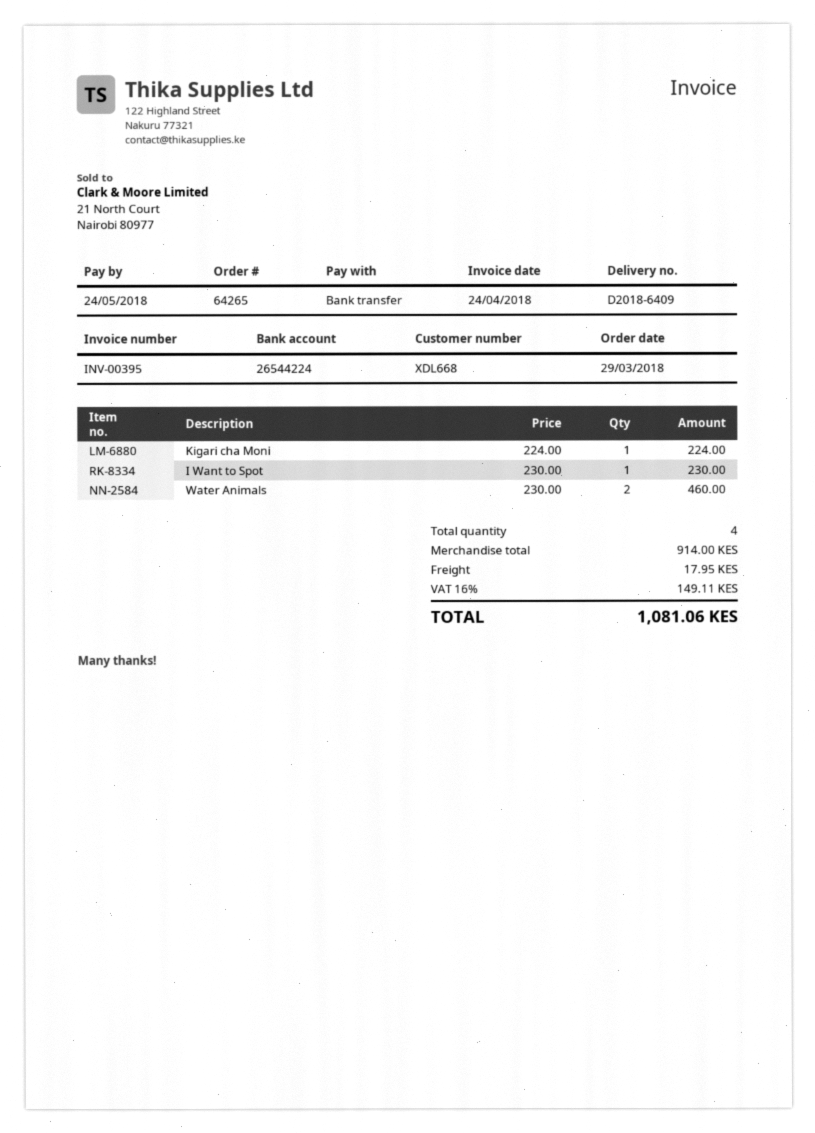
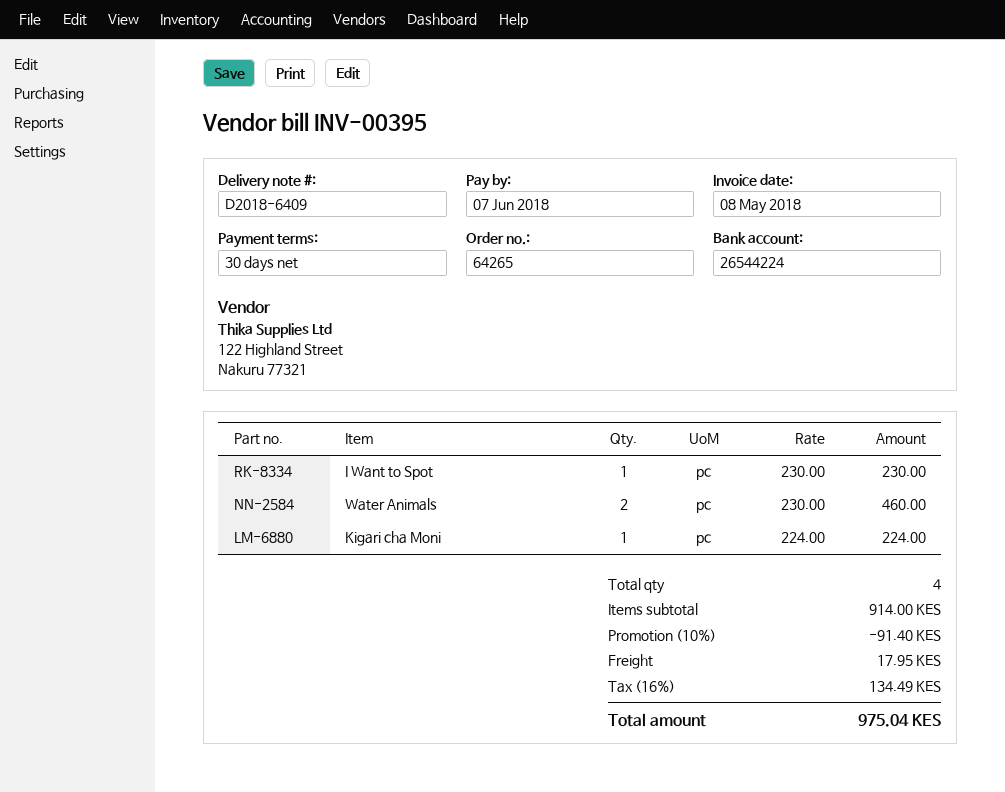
invoice date: 2018-04-24 -> 2018-05-08
due date: 2018-05-24 -> 2018-06-07
discount: none -> 10% = 91.40
tax: 16% = 149.11 -> 16% = 134.49
total: 1081.06 -> 975.04

